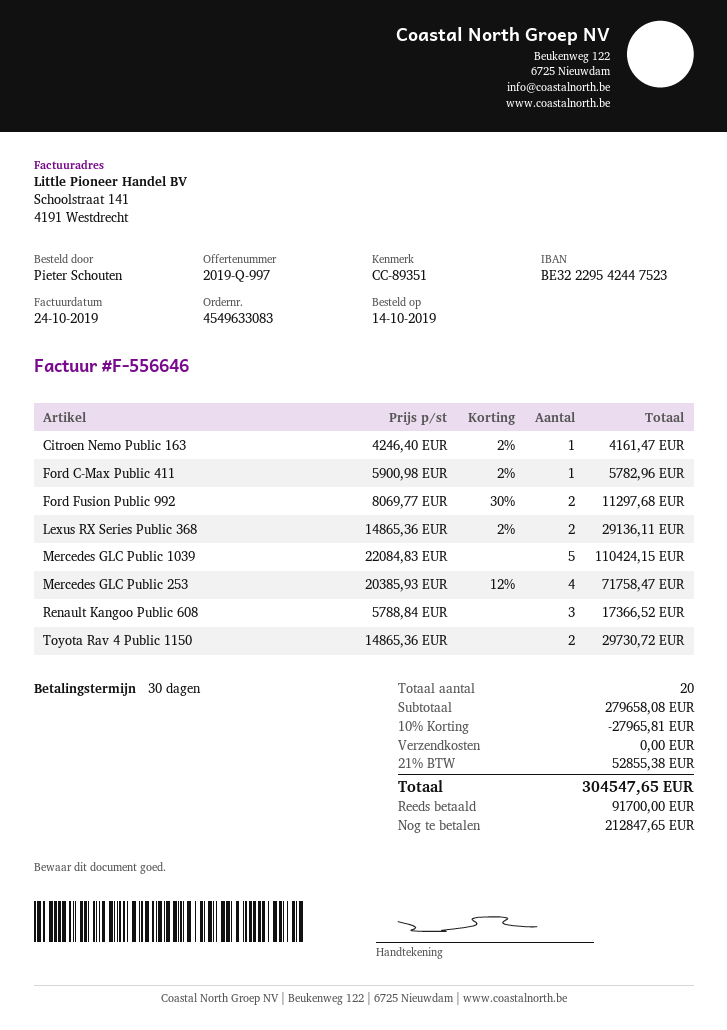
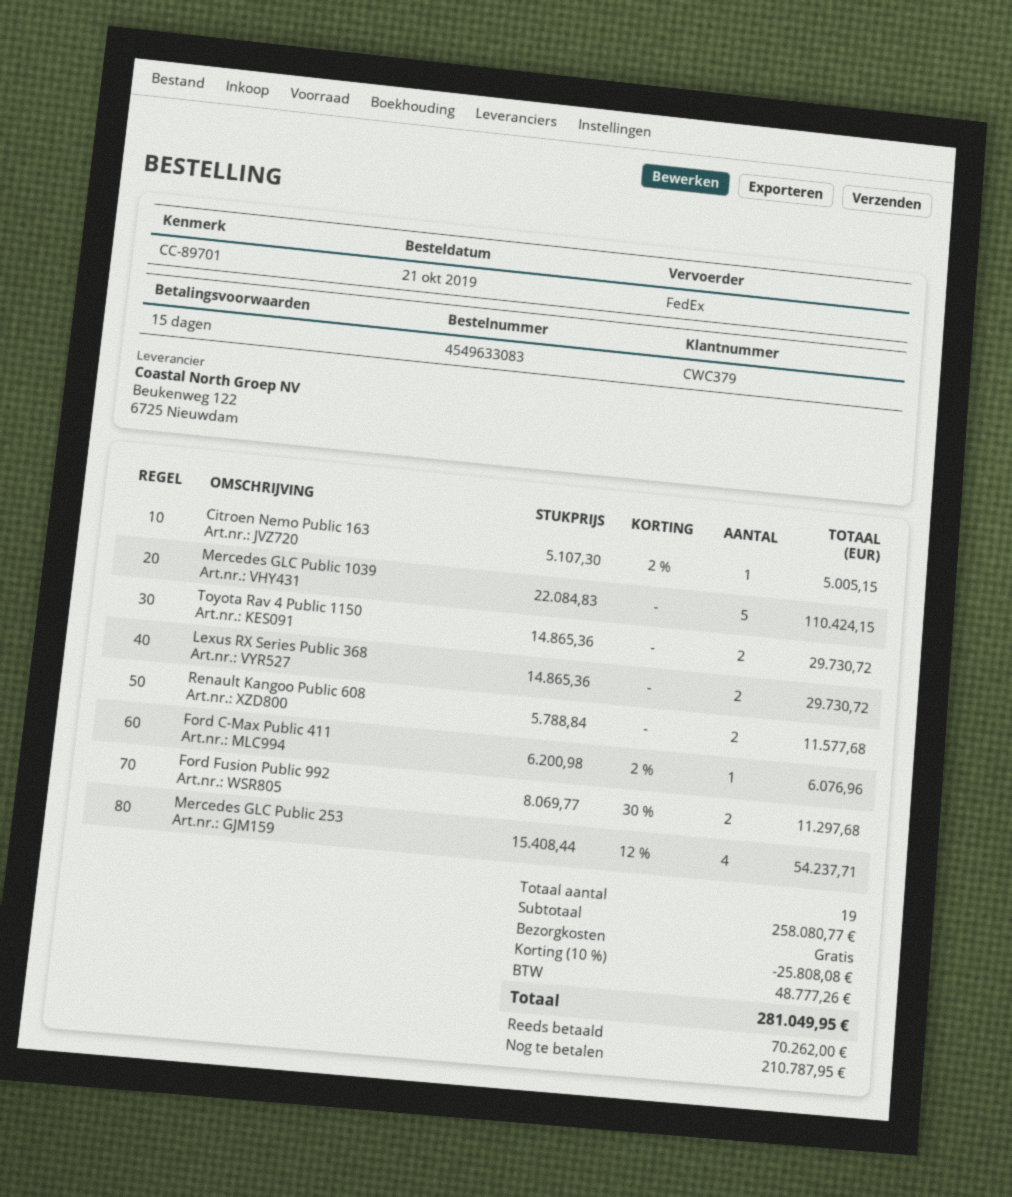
order date: 2019-10-14 -> 2019-10-21
payment terms: 30 days -> 15 days
reference: CC-89351 -> CC-89701
Citroen Nemo Public 163: 1 x 4246.40 - 2% = 4161.47 -> 1 x 5107.30 - 2% = 5005.15
Ford C-Max Public 411: 1 x 5900.98 - 2% = 5782.96 -> 1 x 6200.98 - 2% = 6076.96
Lexus RX Series Public 368: 2 x 14865.36 - 2% = 29136.11 -> 2 x 14865.36 = 29730.72
Mercedes GLC Public 253: 4 x 20385.93 - 12% = 71758.47 -> 4 x 15408.44 - 12% = 54237.71
Renault Kangoo Public 608: 3 x 5788.84 = 17366.52 -> 2 x 5788.84 = 11577.68
total quantity: 20 -> 19
subtotal: 279658.08 -> 258080.77
discount: 10% = 27965.81 -> 10% = 25808.08
tax: 52855.38 -> 48777.26
total: 304547.65 -> 281049.95
deposit: 91700.00 -> 70262.00
balance: 212847.65 -> 210787.95

